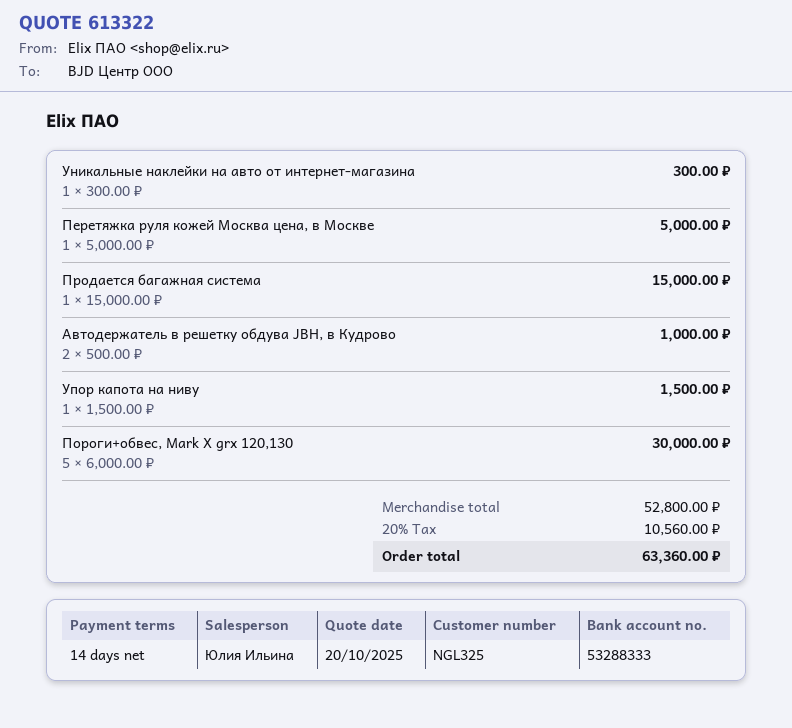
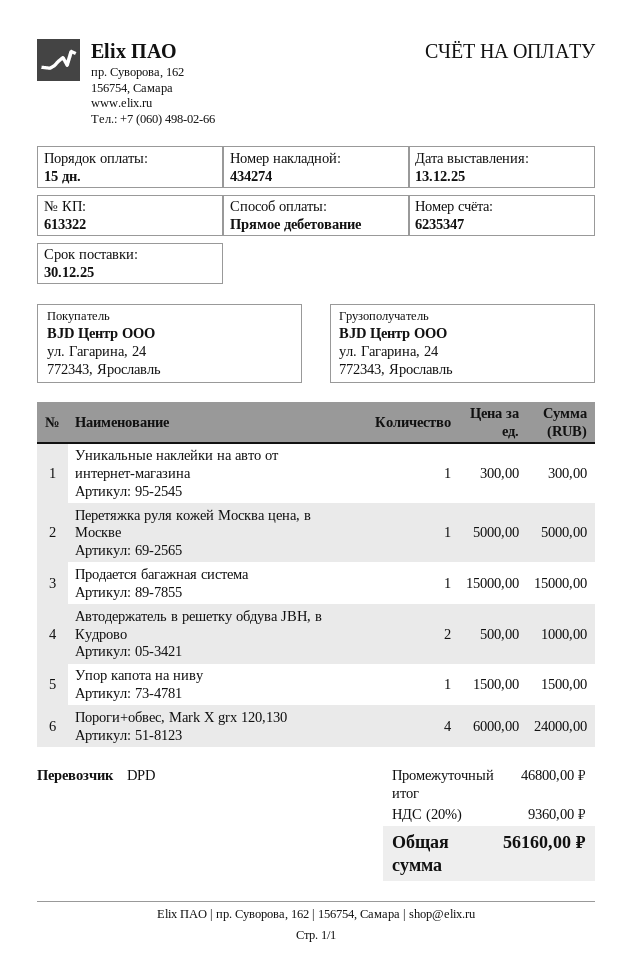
payment terms: 14 days -> 15 days
Пороги+обвес, Mark X grx 120,130: 5 x 6000.00 = 30000.00 -> 4 x 6000.00 = 24000.00
subtotal: 52800.00 -> 46800.00
tax: 20% = 10560.00 -> 20% = 9360.00
total: 63360.00 -> 56160.00

